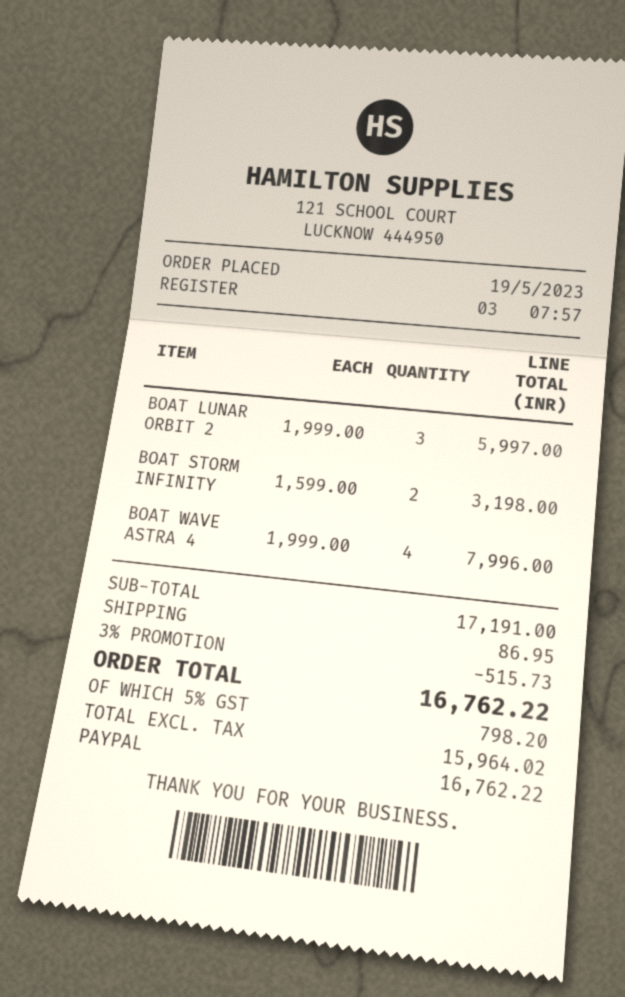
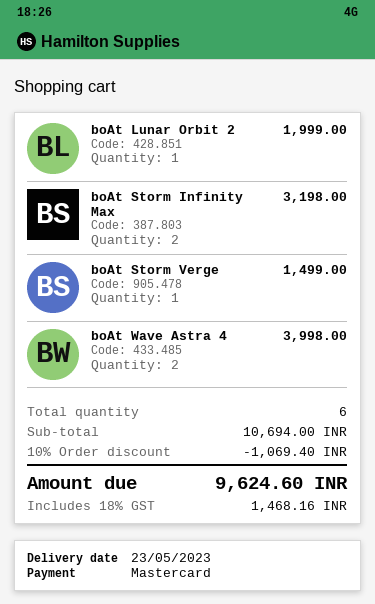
payment method: PayPal -> Mastercard
BOAT LUNAR ORBIT 2: 3 for 5997.00 -> 1 for 1999.00
BOAT WAVE ASTRA 4: 4 for 7996.00 -> 2 for 3998.00
boAt Storm Verge: none -> 1 for 1499.00
subtotal: 17191.00 -> 10694.00
discount: 3% = 515.73 -> 10% = 1069.40
shipping: 86.95 -> none
tax: 5% = 798.20 -> 18% = 1468.16
total: 16762.22 -> 9624.60

